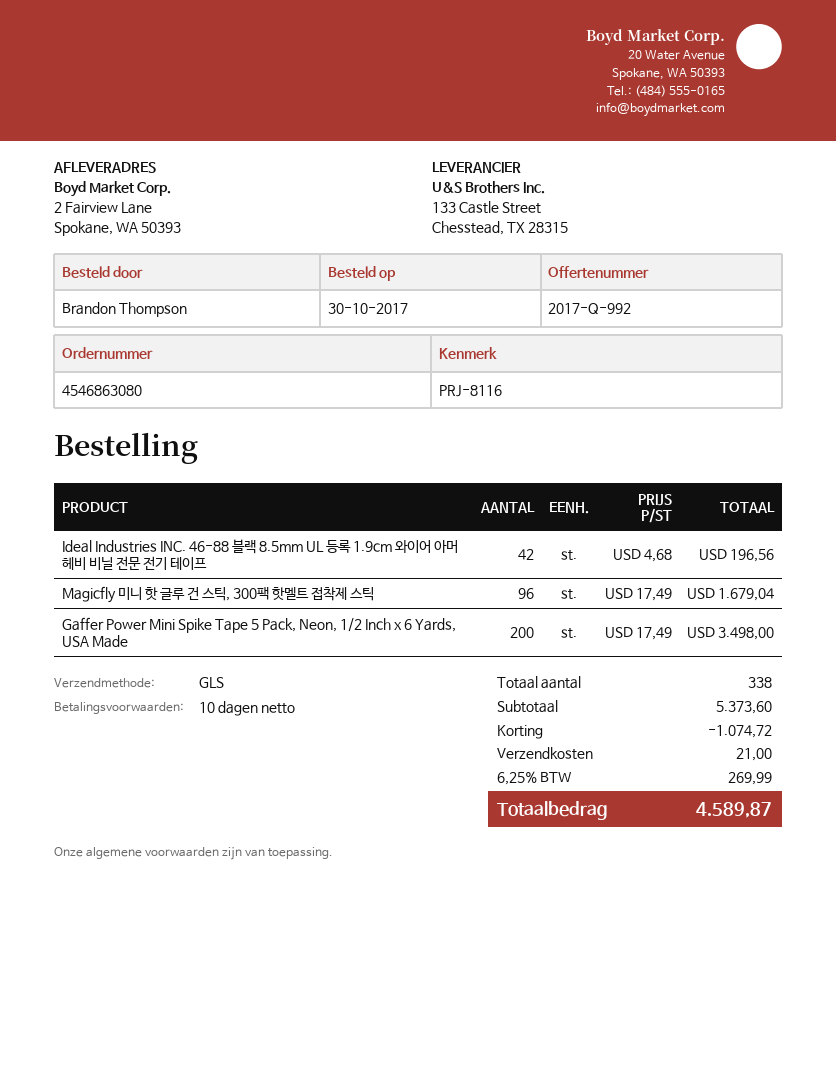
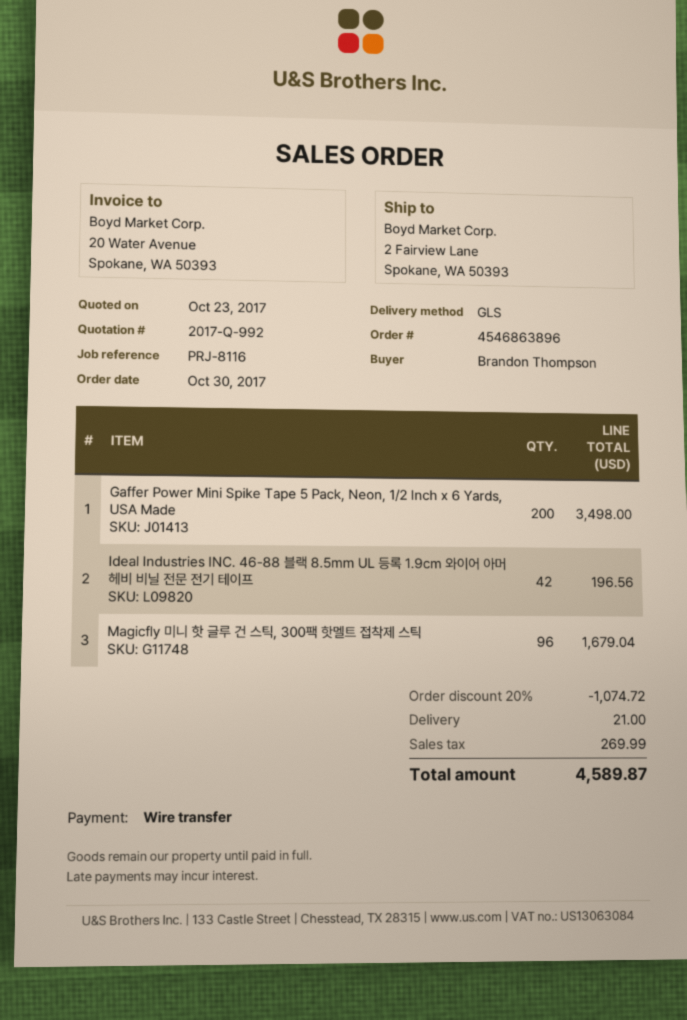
order number: 4546863080 -> 4546863896

